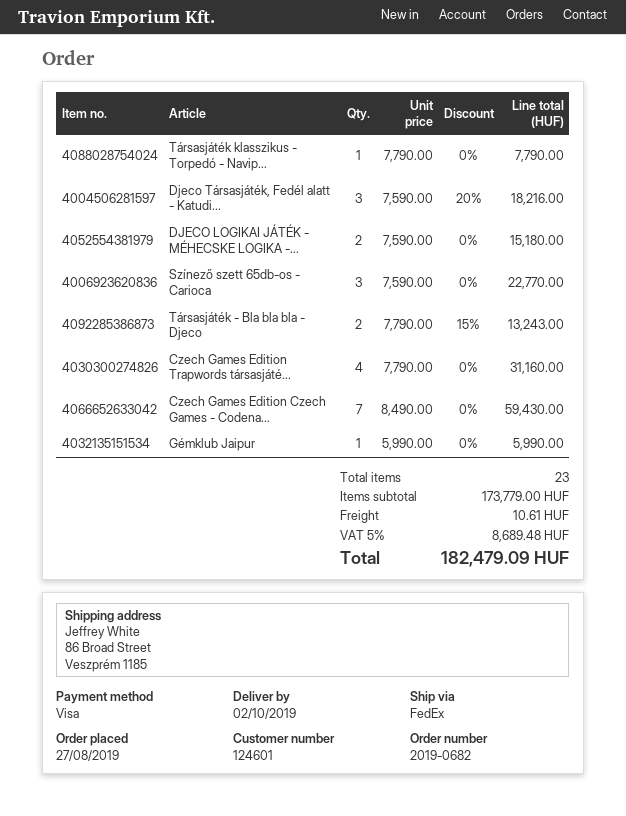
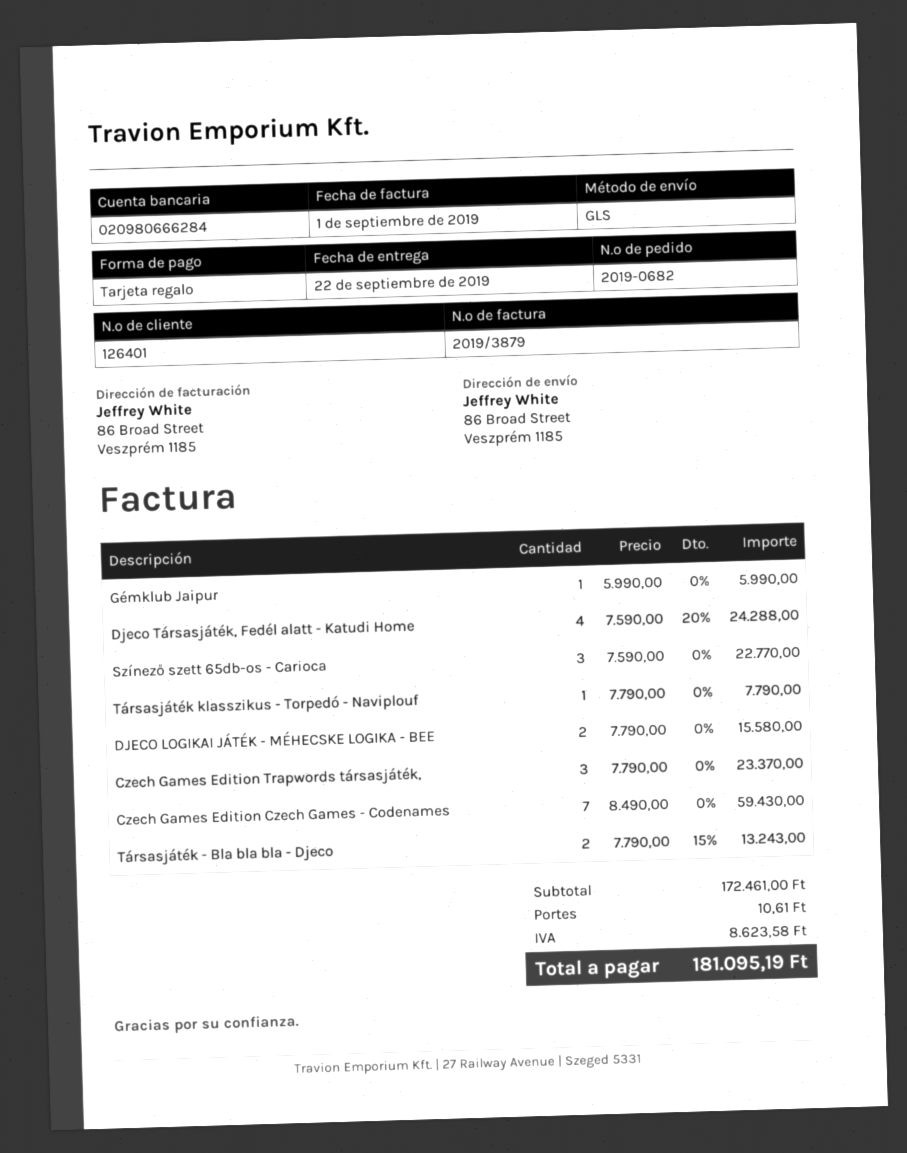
delivery date: 2019-10-02 -> 2019-09-22
customer number: 124601 -> 126401
payment method: Visa -> gift card
shipping method: FedEx -> GLS
Djeco Társasjáték, Fedél alatt - Katudi...: 3 x 7590.00 - 20% = 18216.00 -> 4 x 7590.00 - 20% = 24288.00
DJECO LOGIKAI JÁTÉK - MÉHECSKE LOGIKA -...: 2 x 7590.00 = 15180.00 -> 2 x 7790.00 = 15580.00
Czech Games Edition Trapwords társasjáté...: 4 x 7790.00 = 31160.00 -> 3 x 7790.00 = 23370.00
subtotal: 173779.00 -> 172461.00
tax: 8689.48 -> 8623.58
total: 182479.09 -> 181095.19

